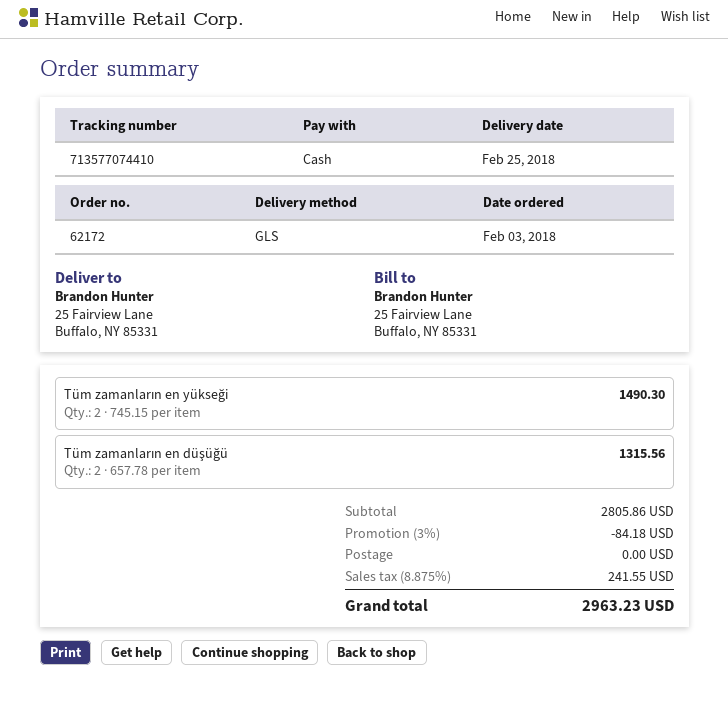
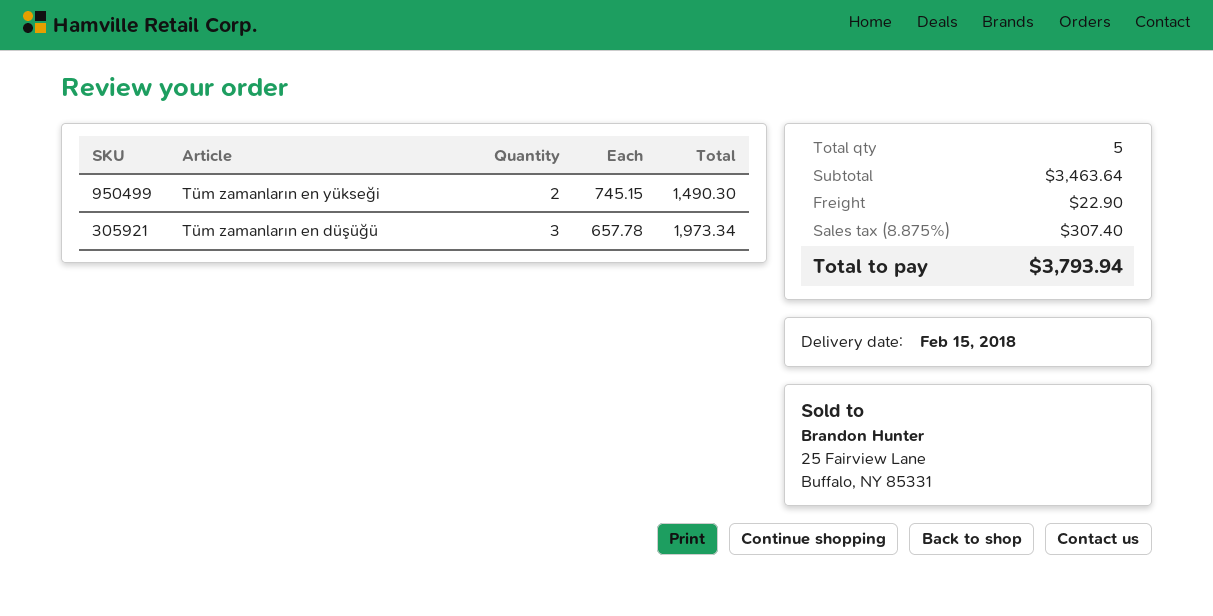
delivery date: 2018-02-25 -> 2018-02-15
Tüm zamanların en düşüğü: 2 x 657.78 = 1315.56 -> 3 x 657.78 = 1973.34
subtotal: 2805.86 -> 3463.64
discount: 3% = 84.18 -> none
shipping: 0.00 -> 22.90
tax: 8.875% = 241.55 -> 8.875% = 307.40
total: 2963.23 -> 3793.94

